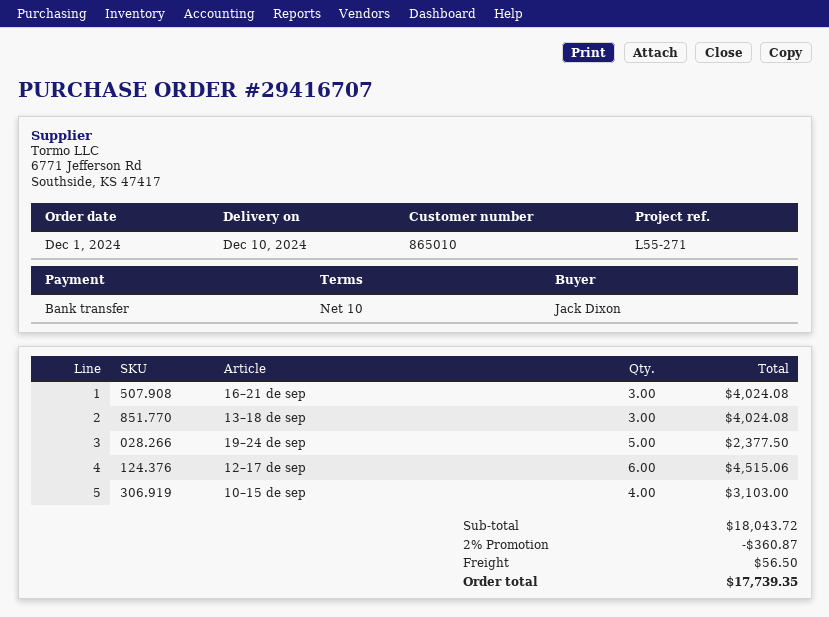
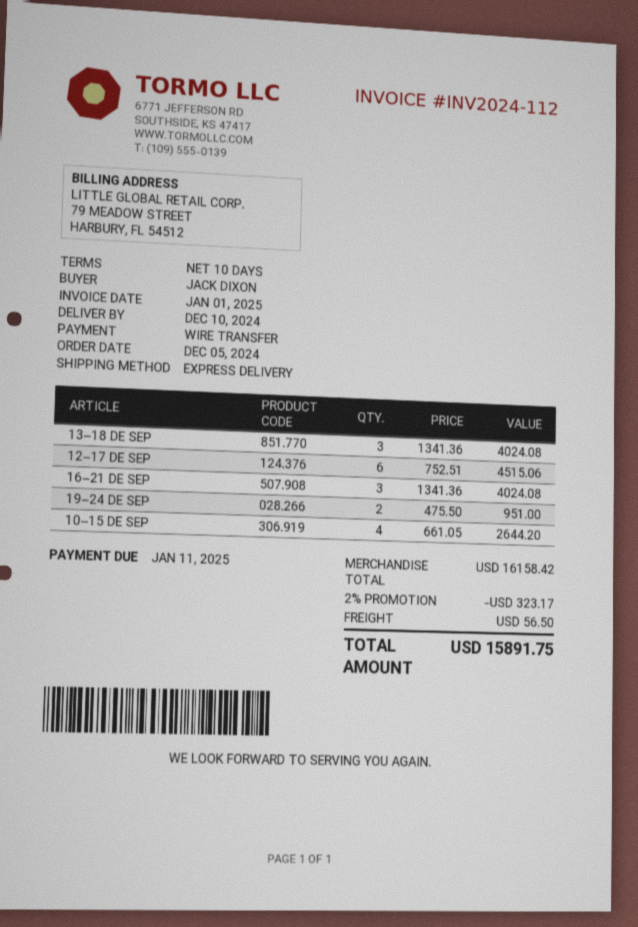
order date: 2024-12-01 -> 2024-12-05
19–24 de sep: 5 for 2377.50 -> 2 for 951.00
10–15 de sep: 4 for 3103.00 -> 4 for 2644.20
subtotal: 18043.72 -> 16158.42
discount: 2% = 360.87 -> 2% = 323.17
total: 17739.35 -> 15891.75

